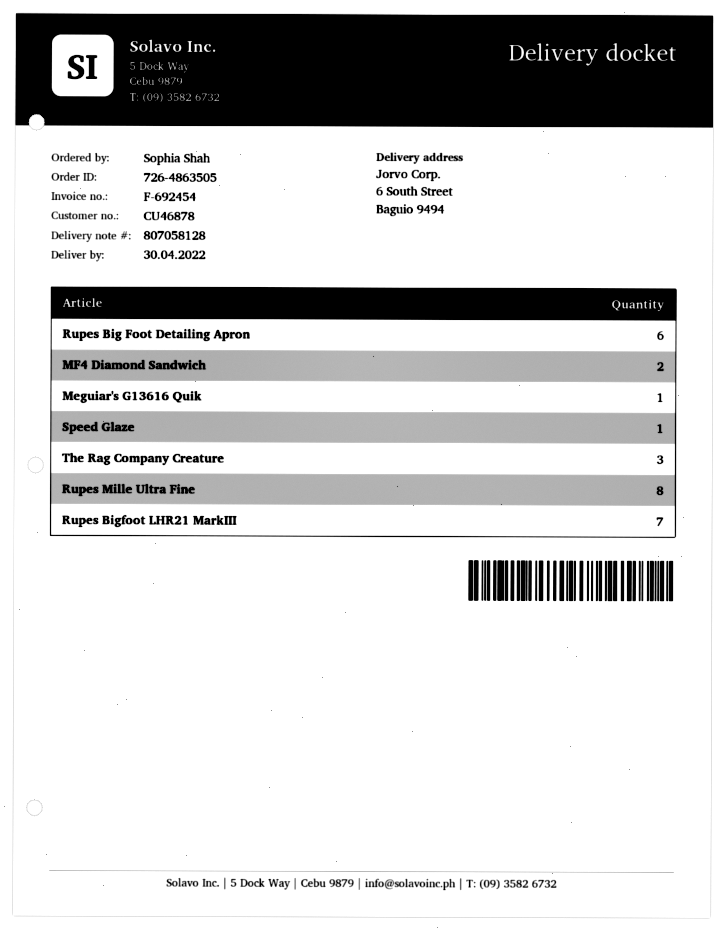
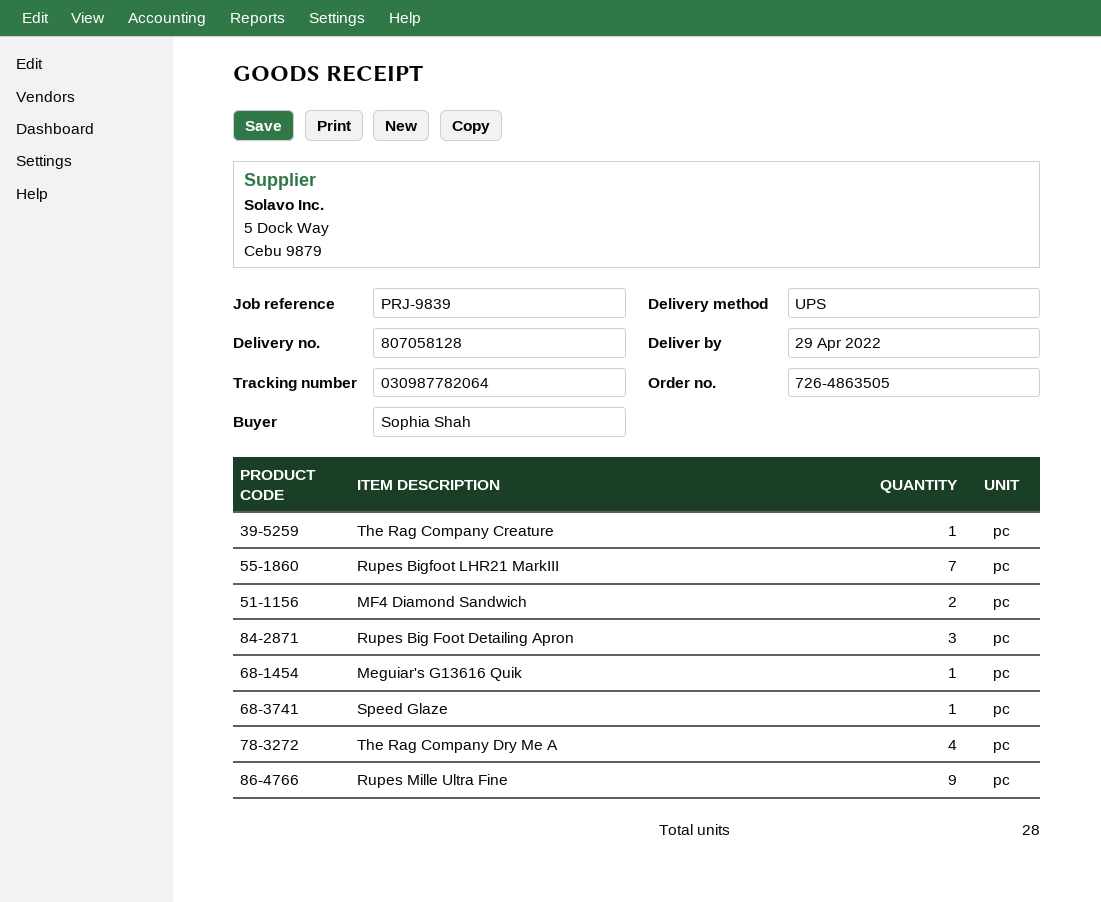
delivery date: 2022-04-30 -> 2022-04-29
Rupes Big Foot Detailing Apron: 6 -> 3
The Rag Company Creature: 3 -> 1
Rupes Mille Ultra Fine: 8 -> 9
The Rag Company Dry Me A: none -> 4

